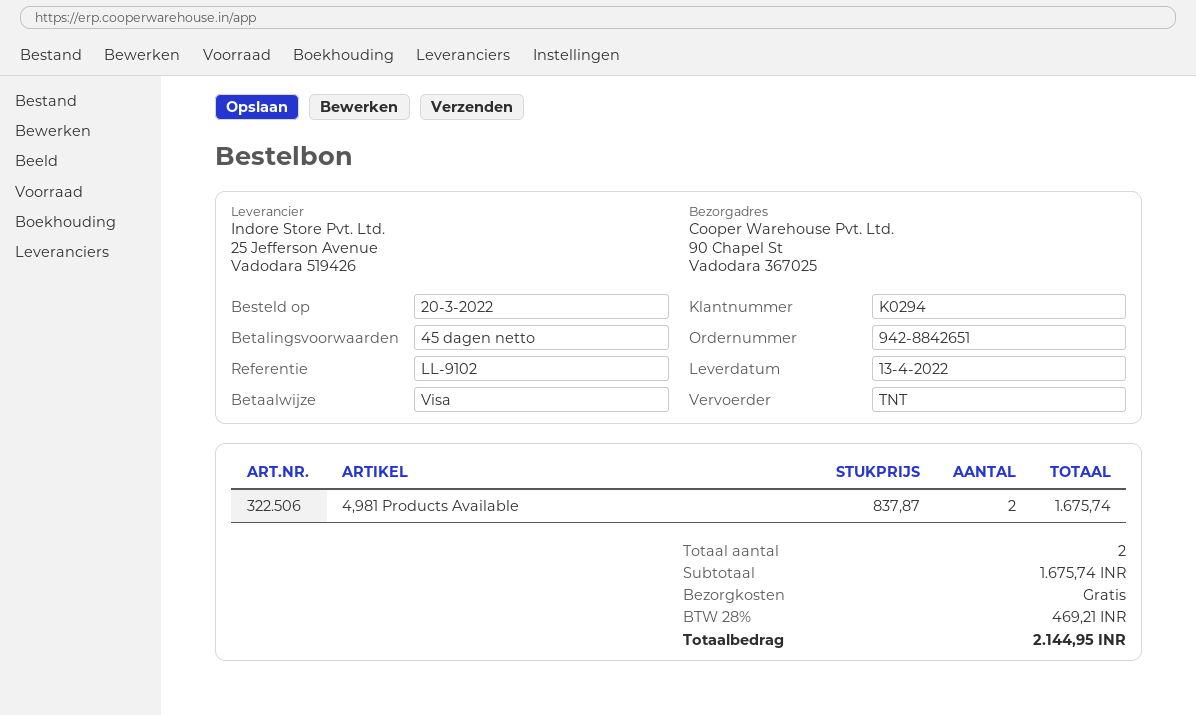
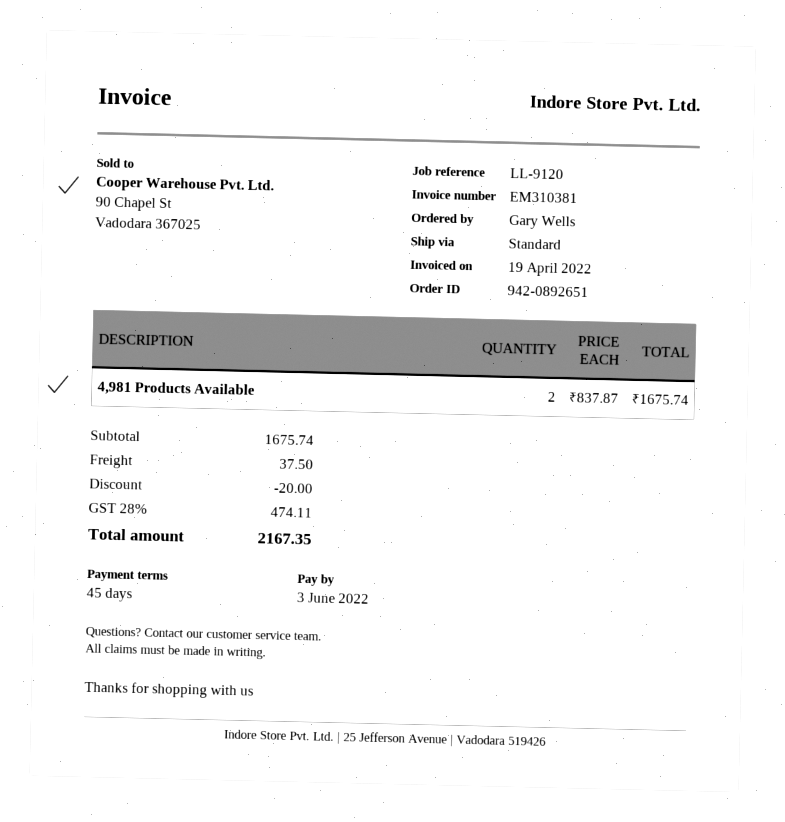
order number: 942-8842651 -> 942-0892651
reference: LL-9102 -> LL-9120
shipping method: TNT -> standard
discount: none -> 20.00
shipping: 0.00 -> 37.50
tax: 28% = 469.21 -> 28% = 474.11
total: 2144.95 -> 2167.35

